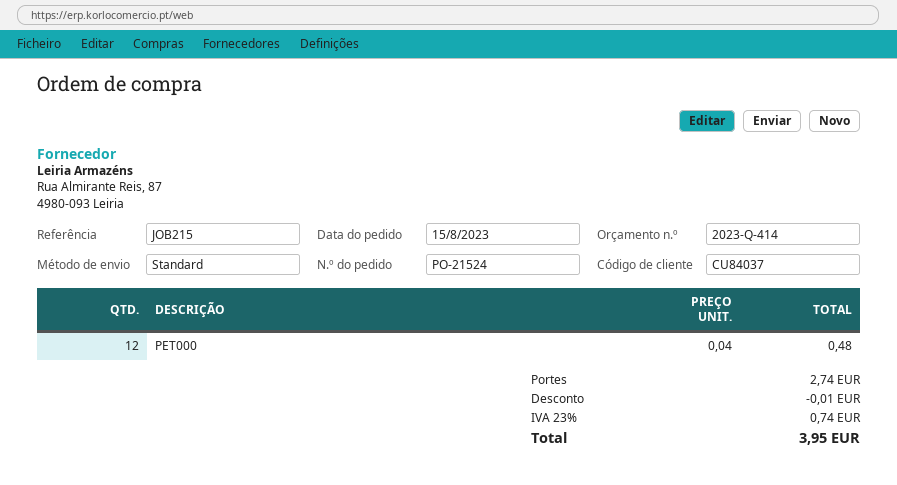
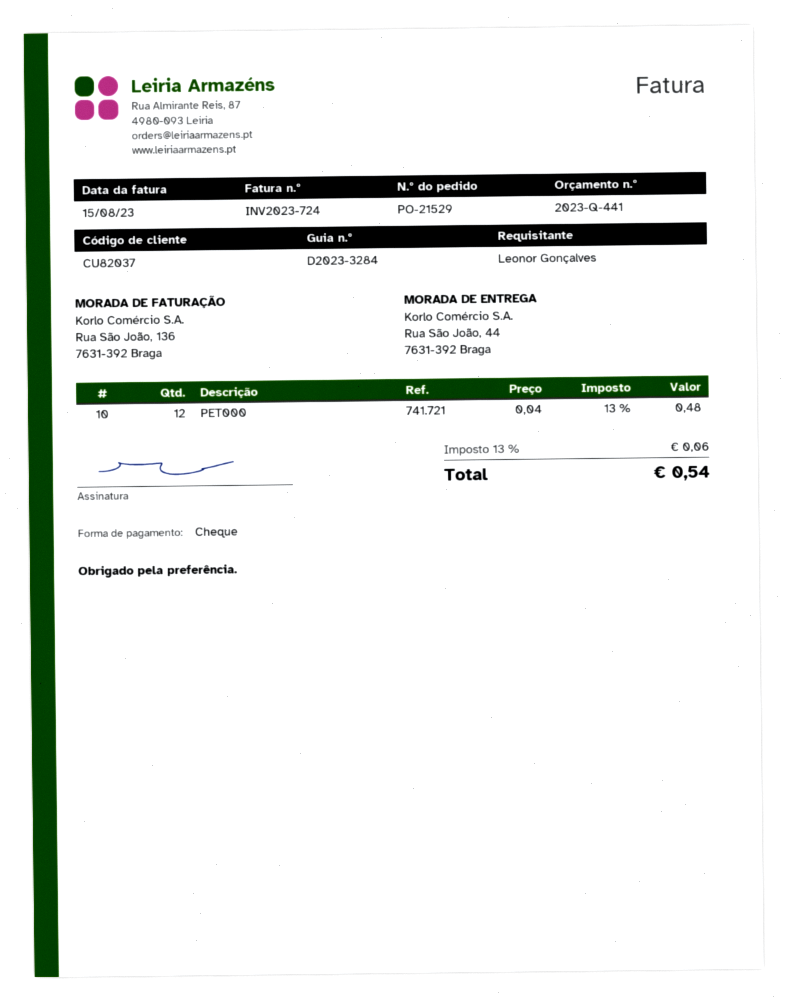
quote number: 2023-Q-414 -> 2023-Q-441
order number: PO-21524 -> PO-21529
customer number: CU84037 -> CU82037
discount: 0.01 -> none
shipping: 2.74 -> none
tax: 23% = 0.74 -> 13% = 0.06
total: 3.95 -> 0.54

